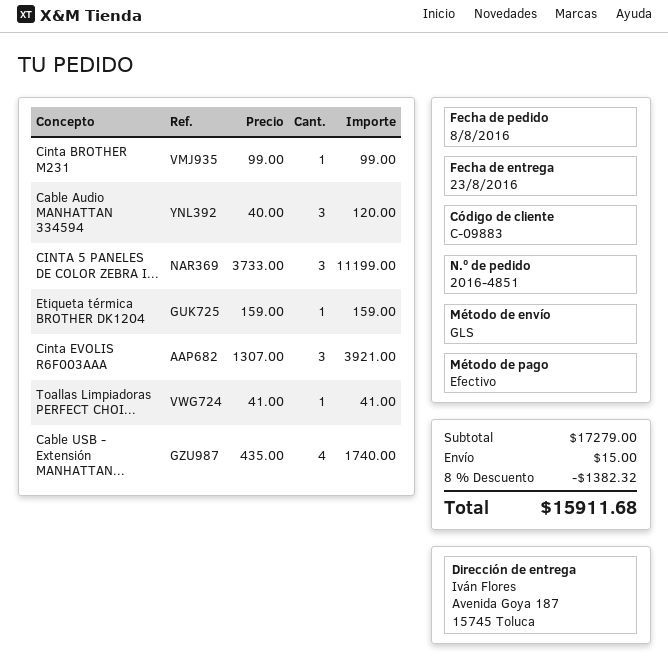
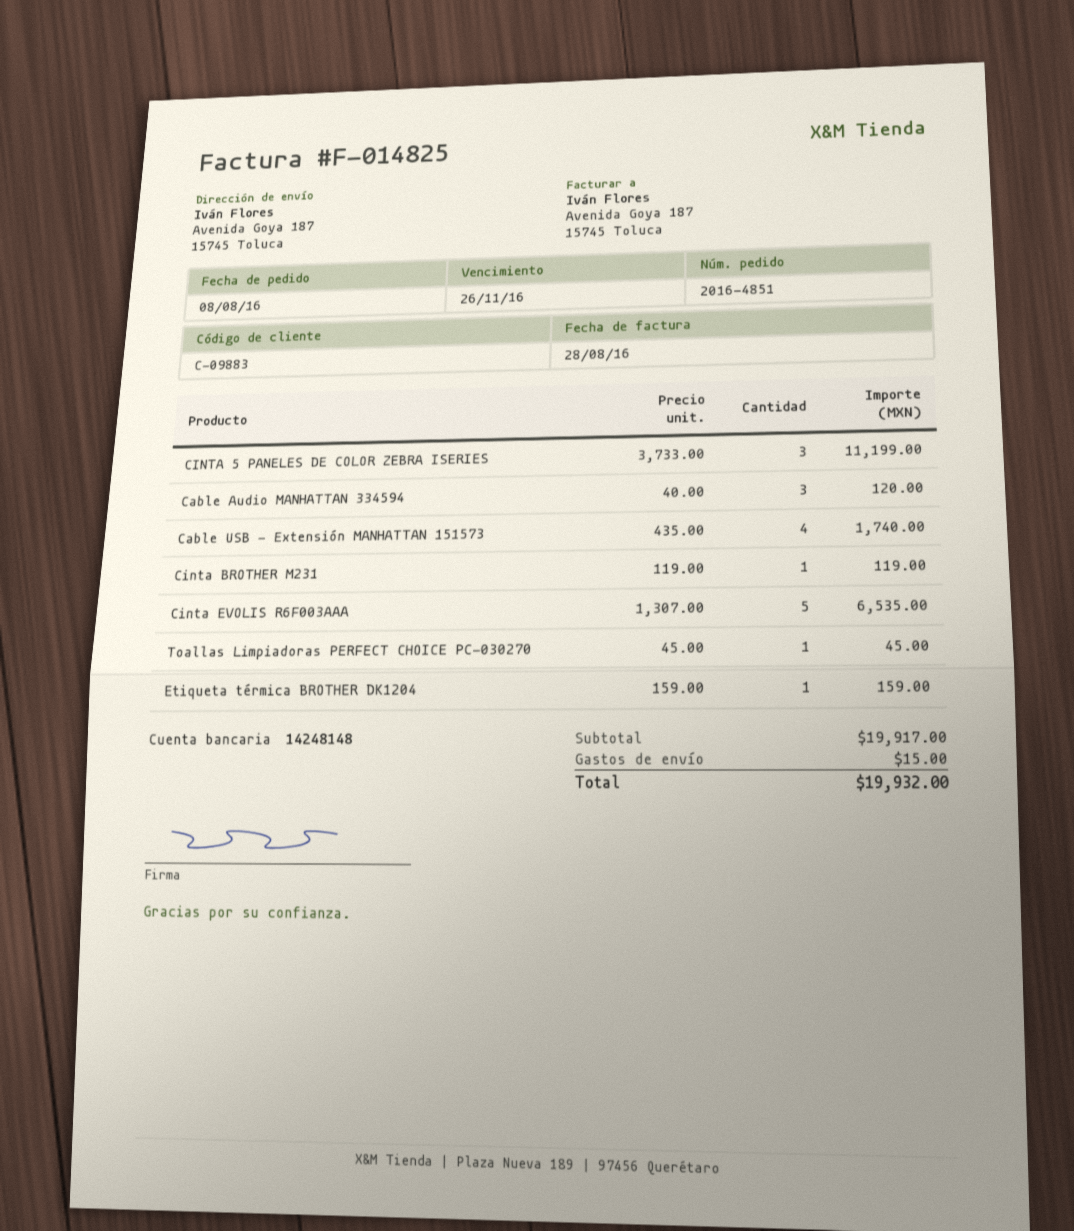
Cinta BROTHER M231: 1 x 99.00 = 99.00 -> 1 x 119.00 = 119.00
Cinta EVOLIS R6F003AAA: 3 x 1307.00 = 3921.00 -> 5 x 1307.00 = 6535.00
Toallas Limpiadoras PERFECT CHOI...: 1 x 41.00 = 41.00 -> 1 x 45.00 = 45.00
subtotal: 17279.00 -> 19917.00
discount: 8% = 1382.32 -> none
total: 15911.68 -> 19932.00

